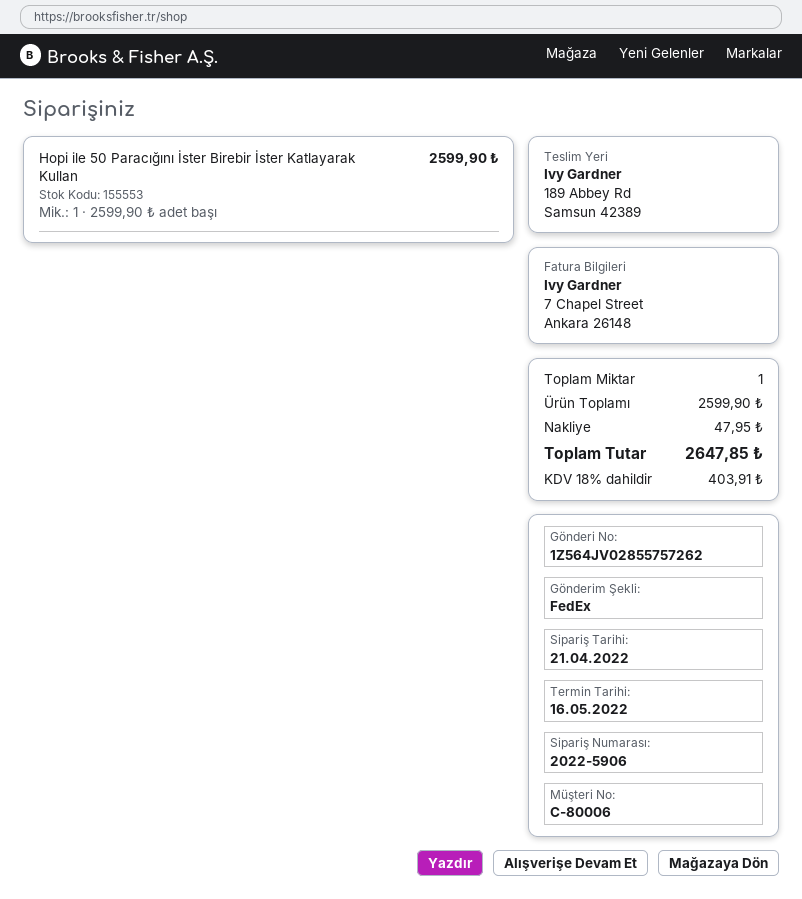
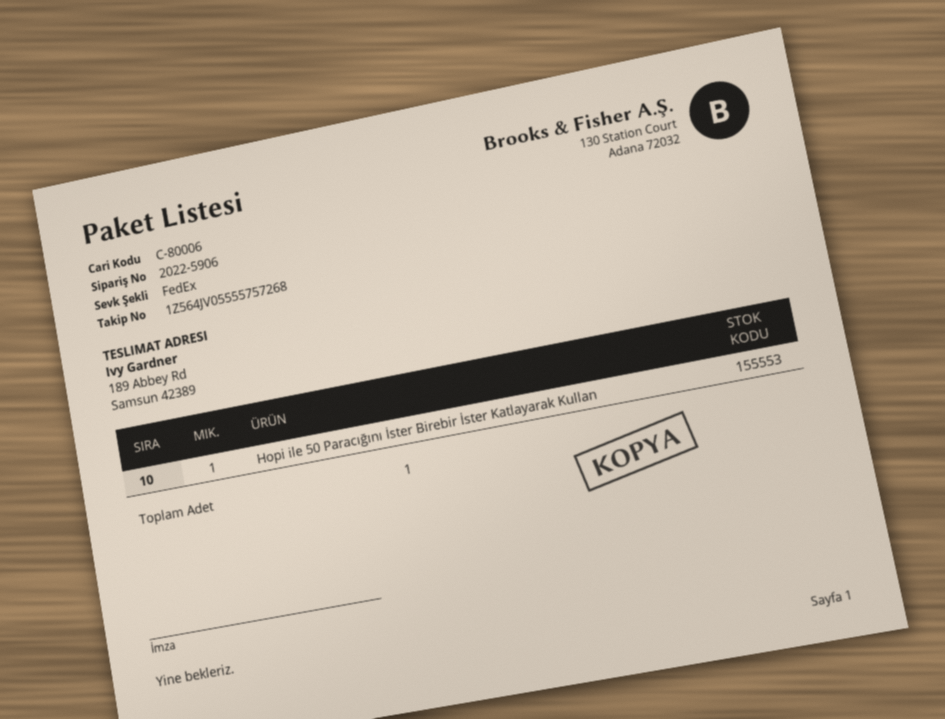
tracking number: 1Z564JV02855757262 -> 1Z564JV05555757268

